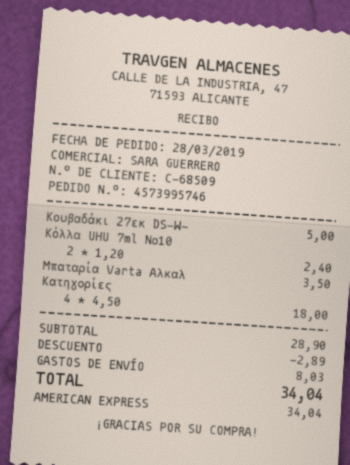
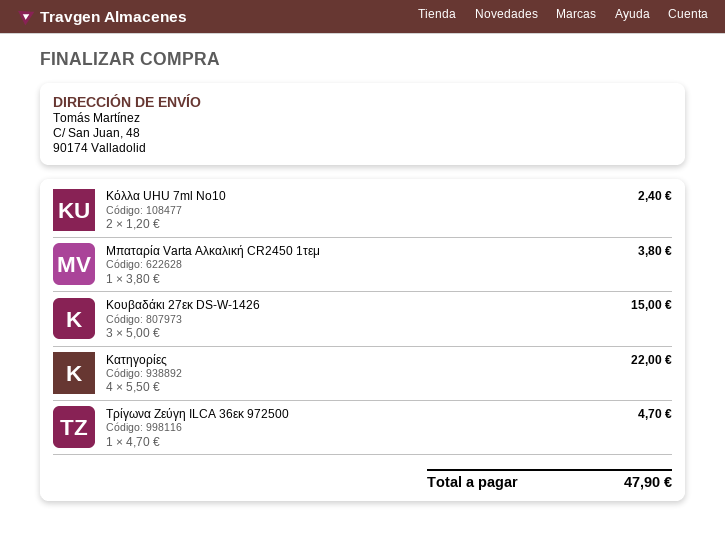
Κουβαδάκι 27εκ DS-W-: 1 x 5.00 = 5.00 -> 3 x 5.00 = 15.00
Μπαταρία Varta Αλκαλ: 1 x 3.50 = 3.50 -> 1 x 3.80 = 3.80
Κατηγορίες: 4 x 4.50 = 18.00 -> 4 x 5.50 = 22.00
Τρίγωνα Ζεύγη ILCA 36εκ 972500: none -> 1 x 4.70 = 4.70
discount: 2.89 -> none
shipping: 8.03 -> none
total: 34.04 -> 47.90

